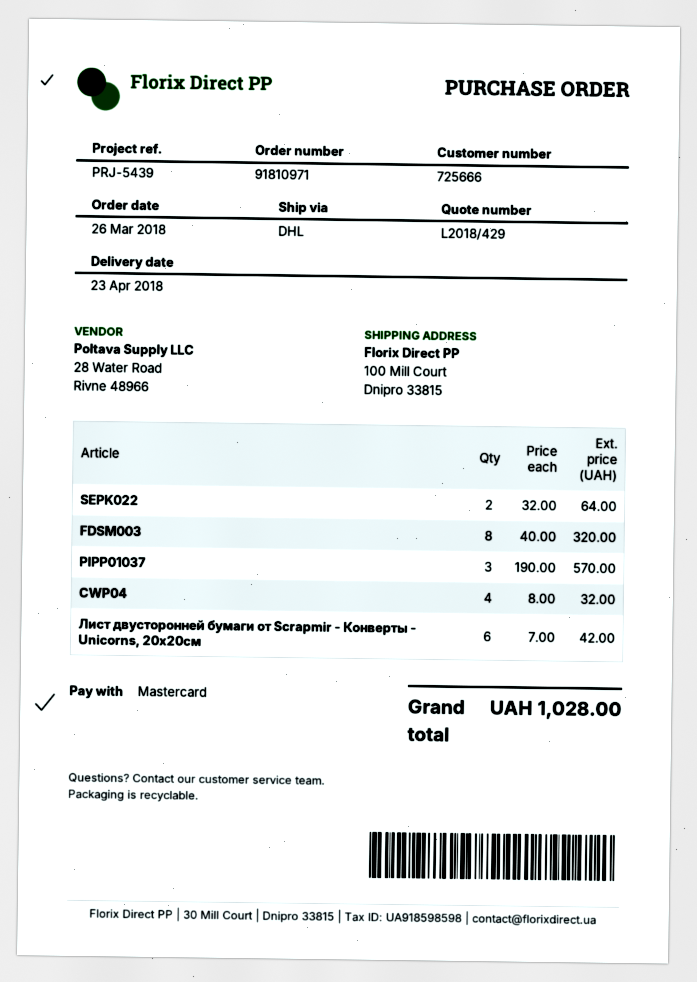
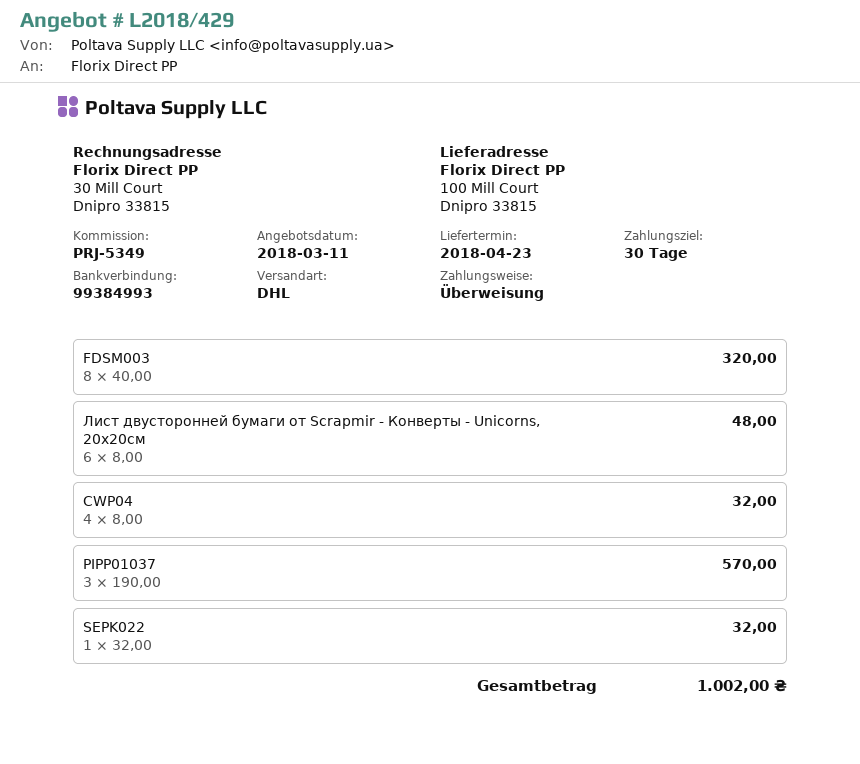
reference: PRJ-5439 -> PRJ-5349
payment method: Mastercard -> bank transfer
SEPK022: 2 x 32.00 = 64.00 -> 1 x 32.00 = 32.00
Лист двусторонней бумаги от Scrapmir - Конверты - Unicorns, 20х20см: 6 x 7.00 = 42.00 -> 6 x 8.00 = 48.00
total: 1028.00 -> 1002.00

